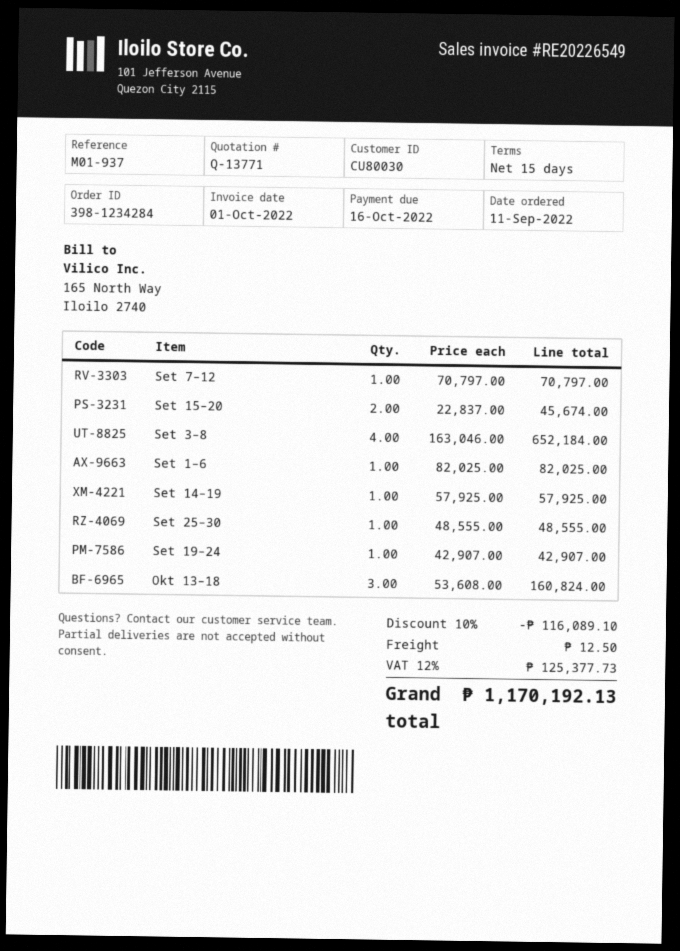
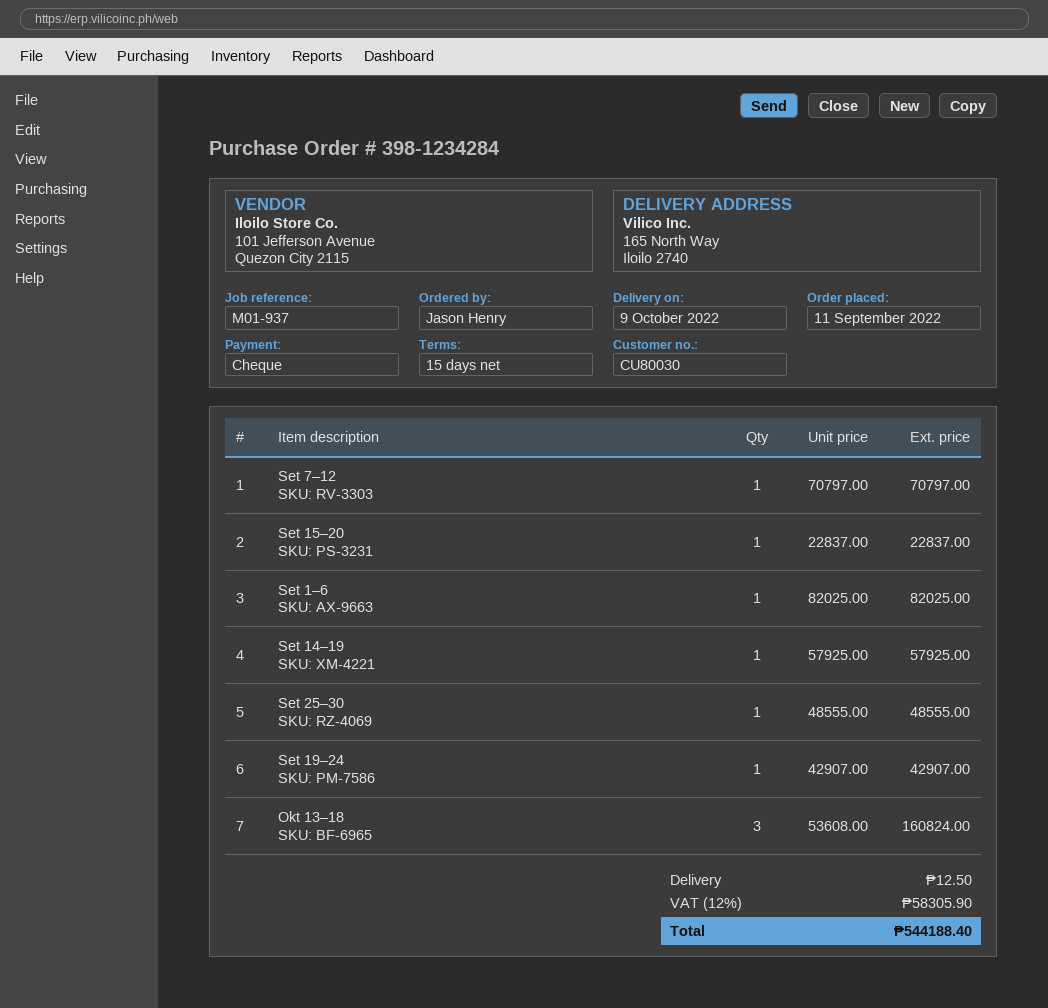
Set 15–20: 2 x 22837.00 = 45674.00 -> 1 x 22837.00 = 22837.00
Set 3–8: 4 x 163046.00 = 652184.00 -> none
discount: 10% = 116089.10 -> none
tax: 12% = 125377.73 -> 12% = 58305.90
total: 1170192.13 -> 544188.40

